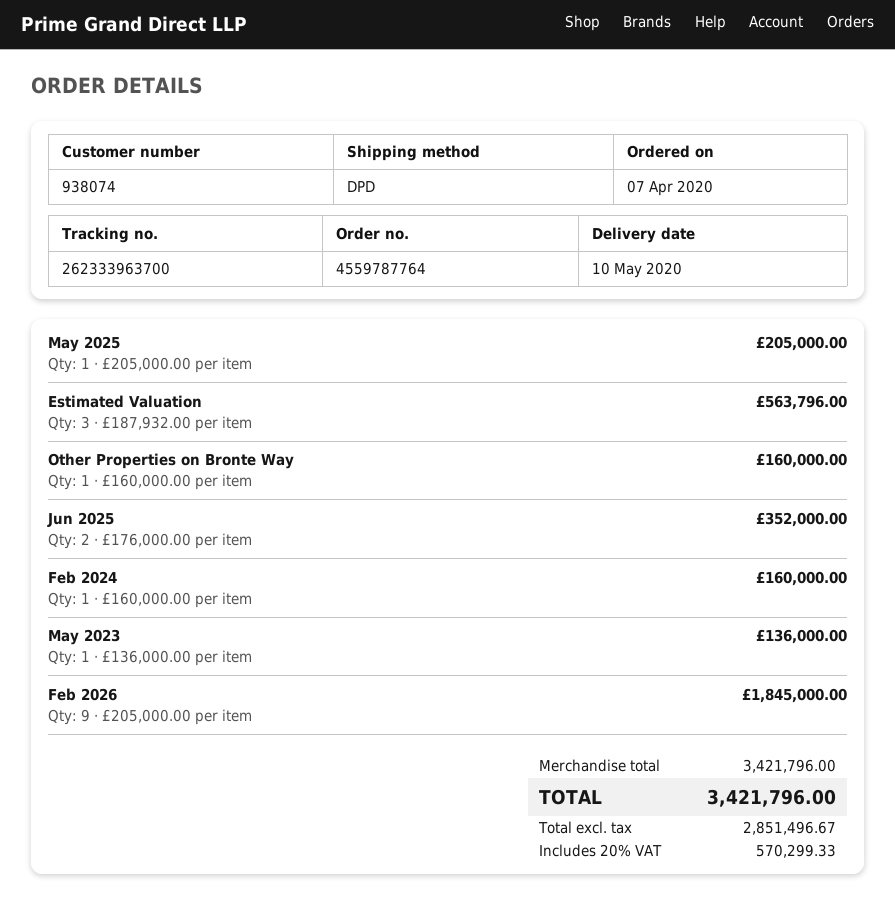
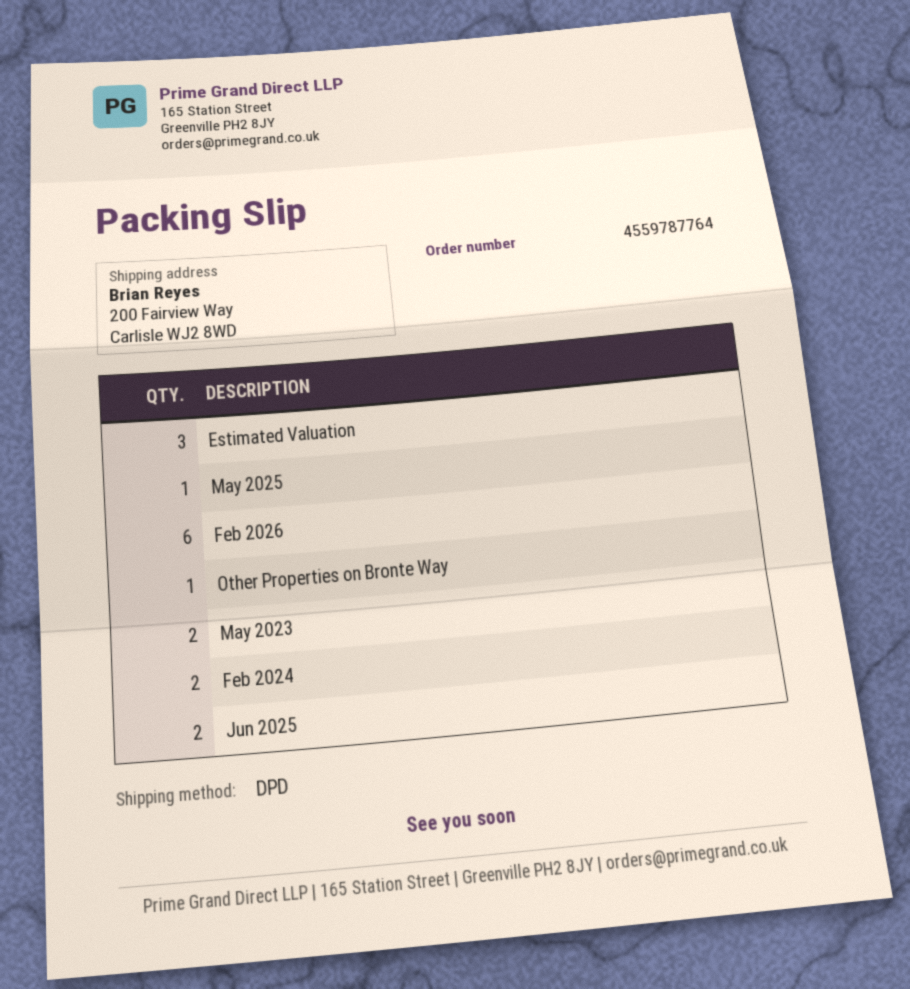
Feb 2024: 1 -> 2
May 2023: 1 -> 2
Feb 2026: 9 -> 6

